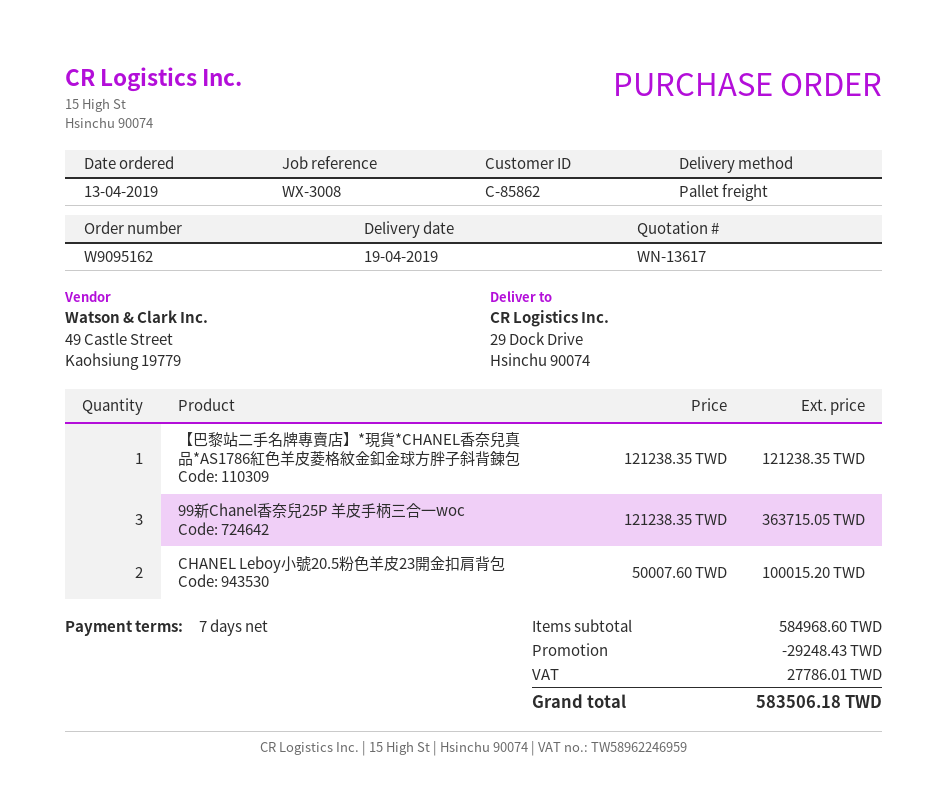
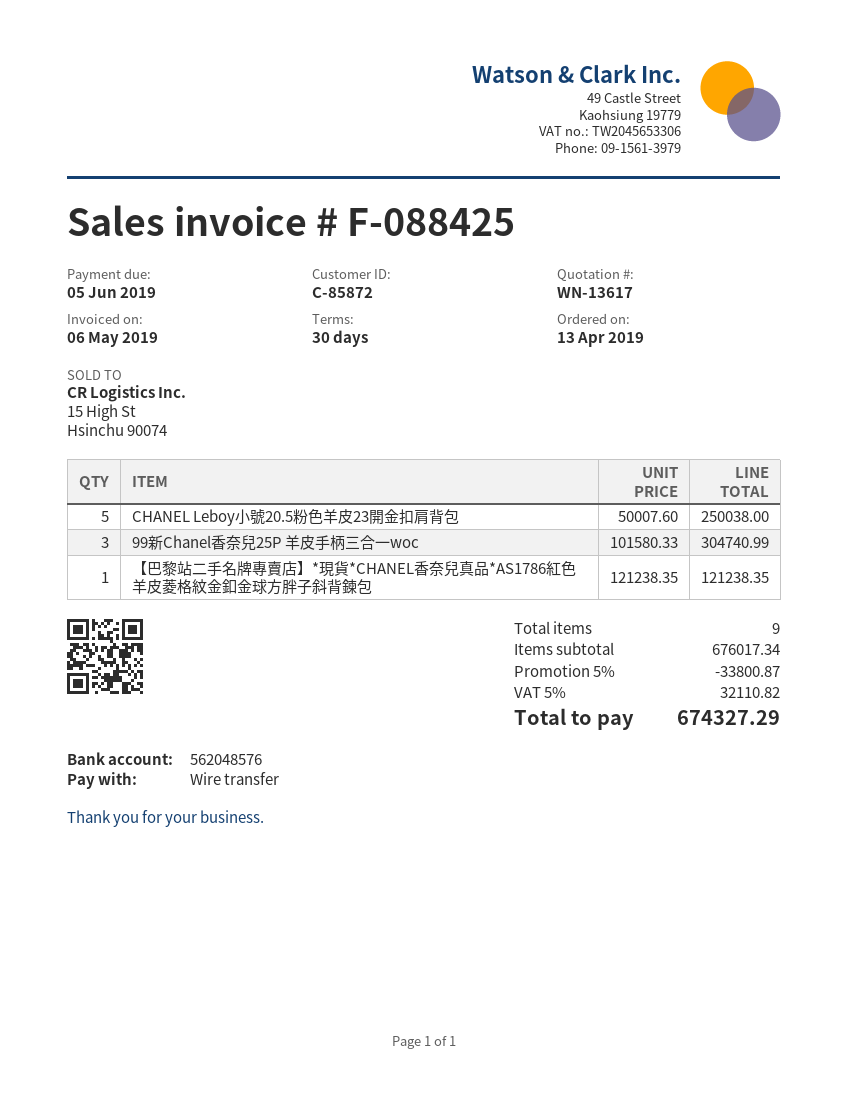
payment terms: 7 days -> 30 days
customer number: C-85862 -> C-85872
99新Chanel香奈兒25P 羊皮手柄三合一woc: 3 x 121238.35 = 363715.05 -> 3 x 101580.33 = 304740.99
CHANEL Leboy小號20.5粉色羊皮23開金扣肩背包: 2 x 50007.60 = 100015.20 -> 5 x 50007.60 = 250038.00
subtotal: 584968.60 -> 676017.34
discount: 29248.43 -> 33800.87
tax: 27786.01 -> 32110.82
total: 583506.18 -> 674327.29

